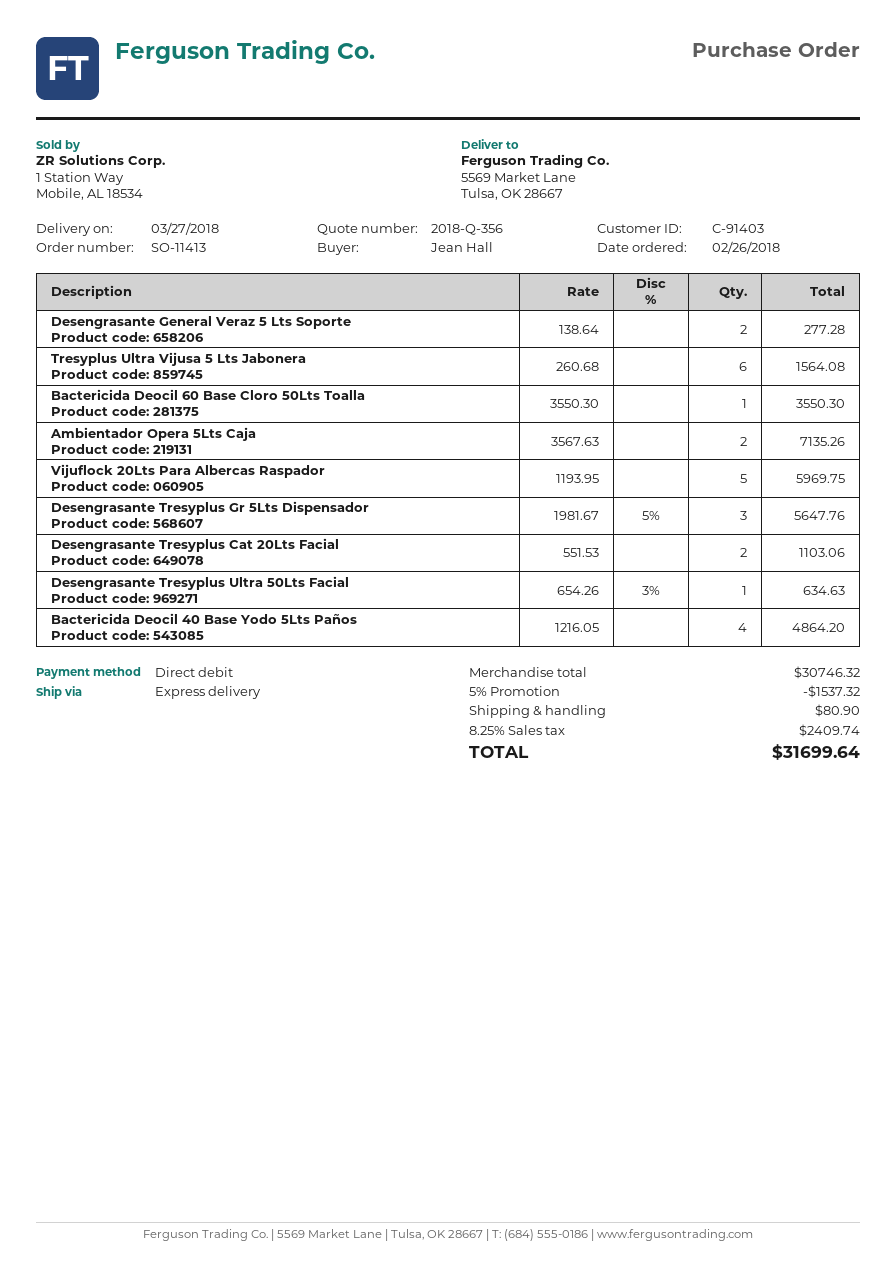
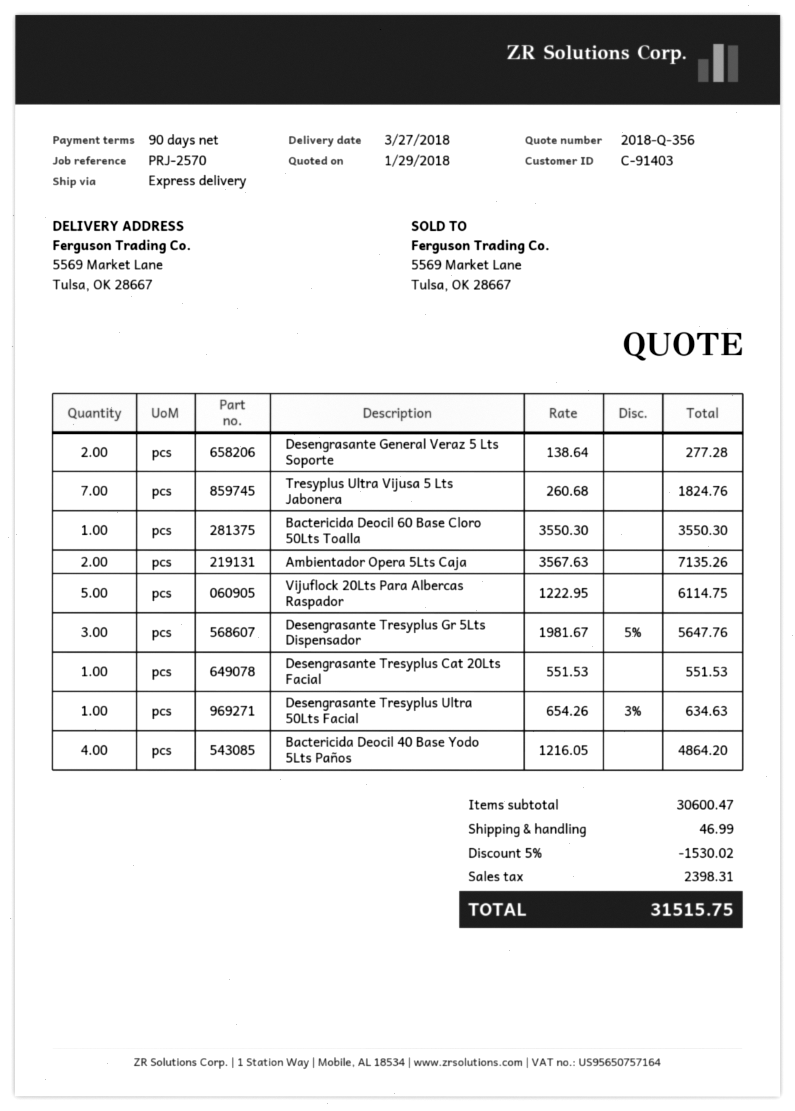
Tresyplus Ultra Vijusa 5 Lts Jabonera: 6 x 260.68 = 1564.08 -> 7 x 260.68 = 1824.76
Vijuflock 20Lts Para Albercas Raspador: 5 x 1193.95 = 5969.75 -> 5 x 1222.95 = 6114.75
Desengrasante Tresyplus Cat 20Lts Facial: 2 x 551.53 = 1103.06 -> 1 x 551.53 = 551.53
subtotal: 30746.32 -> 30600.47
discount: 5% = 1537.32 -> 5% = 1530.02
shipping: 80.90 -> 46.99
tax: 2409.74 -> 2398.31
total: 31699.64 -> 31515.75

